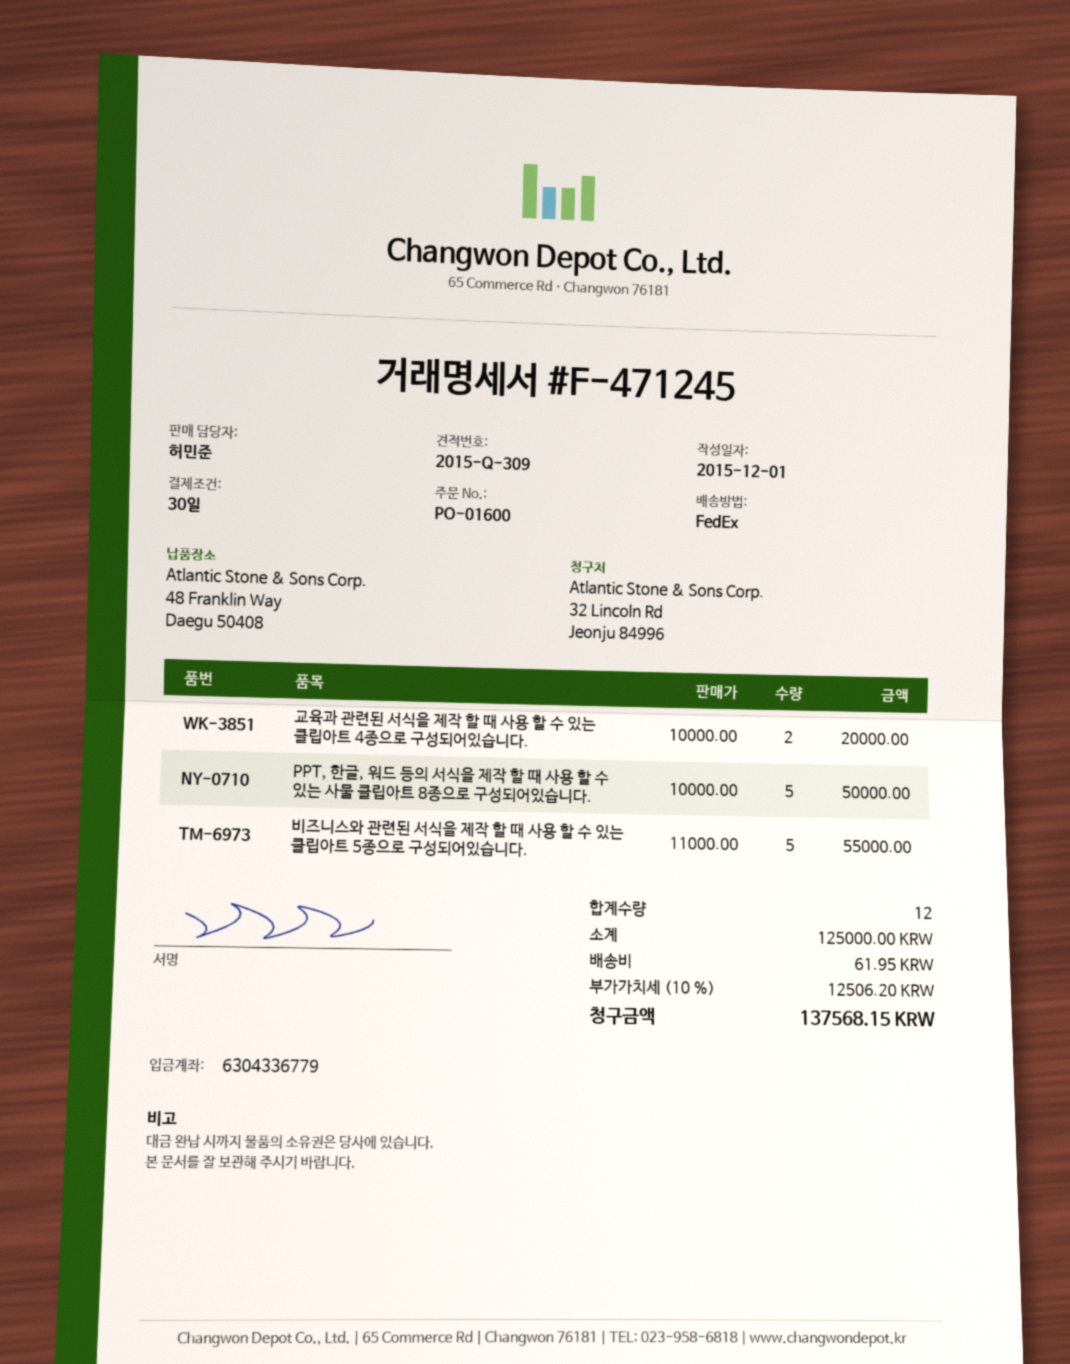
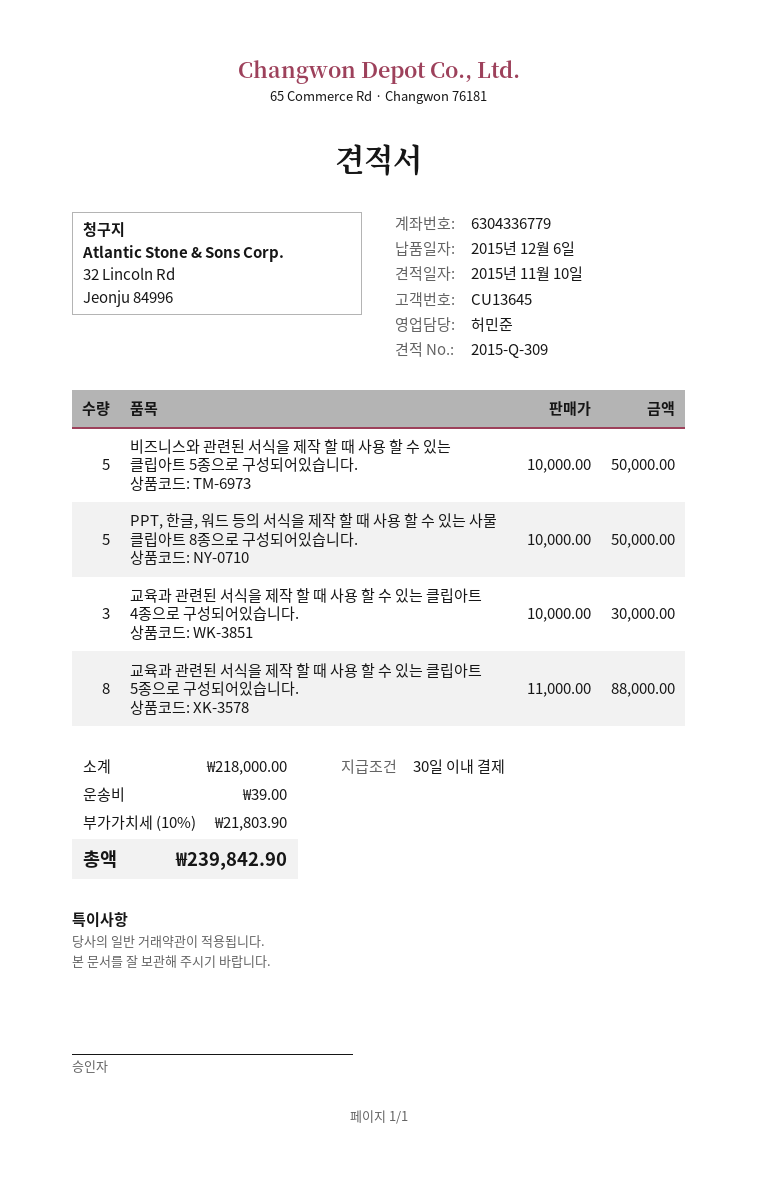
교육과 관련된 서식을 제작 할 때 사용 할 수 있는 클립아트 4종으로 구성되어있습니다.: 2 x 10000.00 = 20000.00 -> 3 x 10000.00 = 30000.00
비즈니스와 관련된 서식을 제작 할 때 사용 할 수 있는 클립아트 5종으로 구성되어있습니다.: 5 x 11000.00 = 55000.00 -> 5 x 10000.00 = 50000.00
교육과 관련된 서식을 제작 할 때 사용 할 수 있는 클립아트 5종으로 구성되어있습니다.: none -> 8 x 11000.00 = 88000.00
subtotal: 125000.00 -> 218000.00
shipping: 61.95 -> 39.00
tax: 10% = 12506.20 -> 10% = 21803.90
total: 137568.15 -> 239842.90

